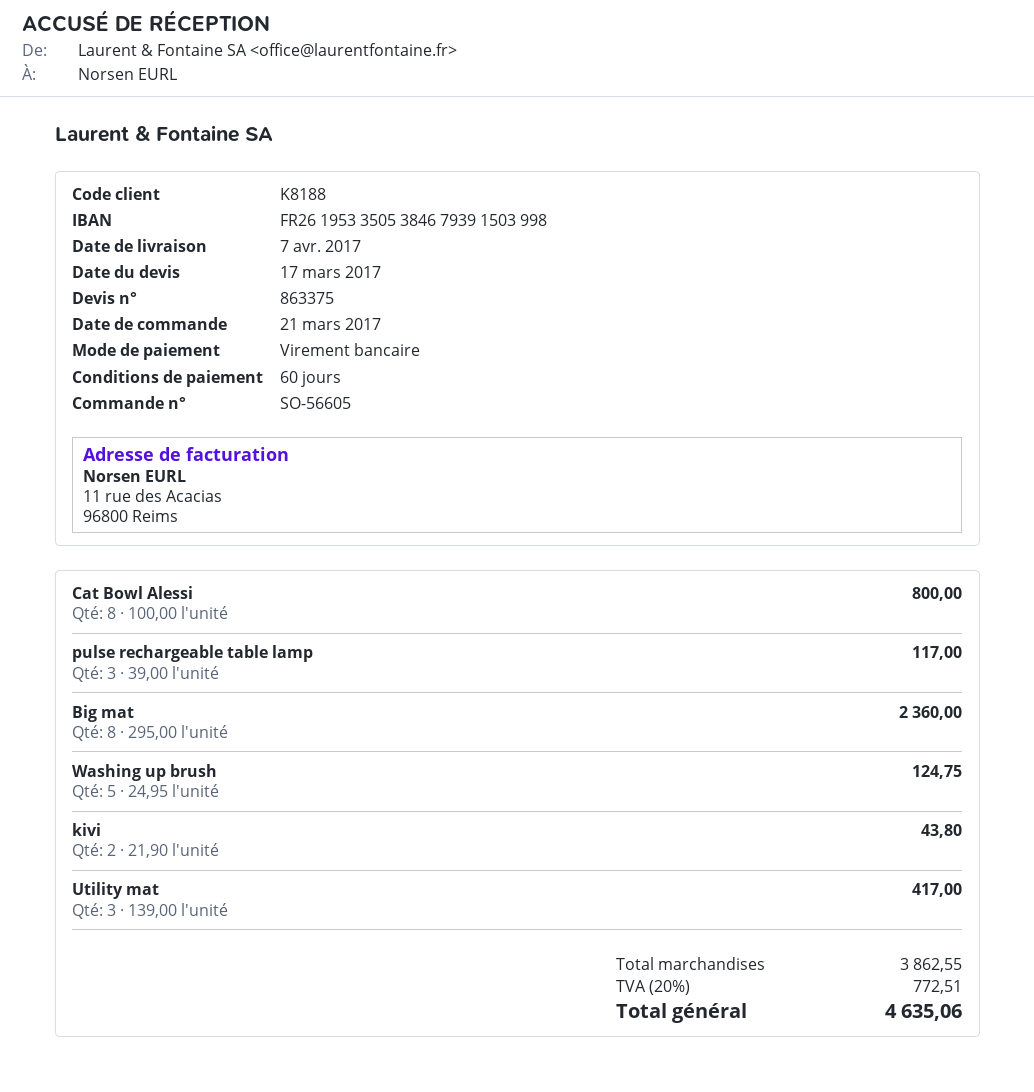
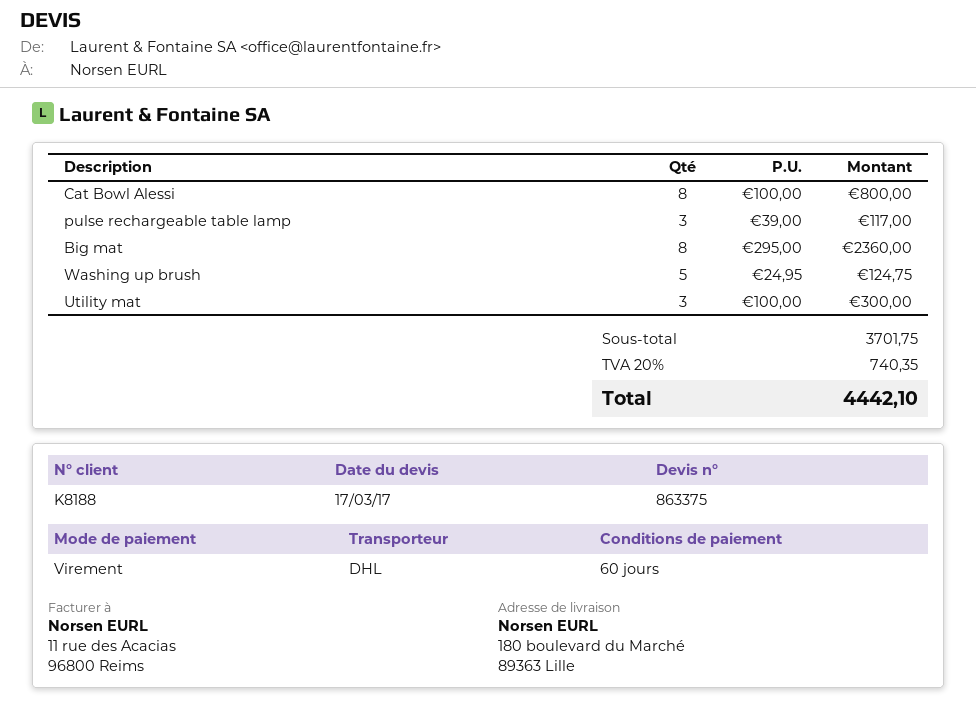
kivi: 2 x 21.90 = 43.80 -> none
Utility mat: 3 x 139.00 = 417.00 -> 3 x 100.00 = 300.00
subtotal: 3862.55 -> 3701.75
tax: 20% = 772.51 -> 20% = 740.35
total: 4635.06 -> 4442.10

